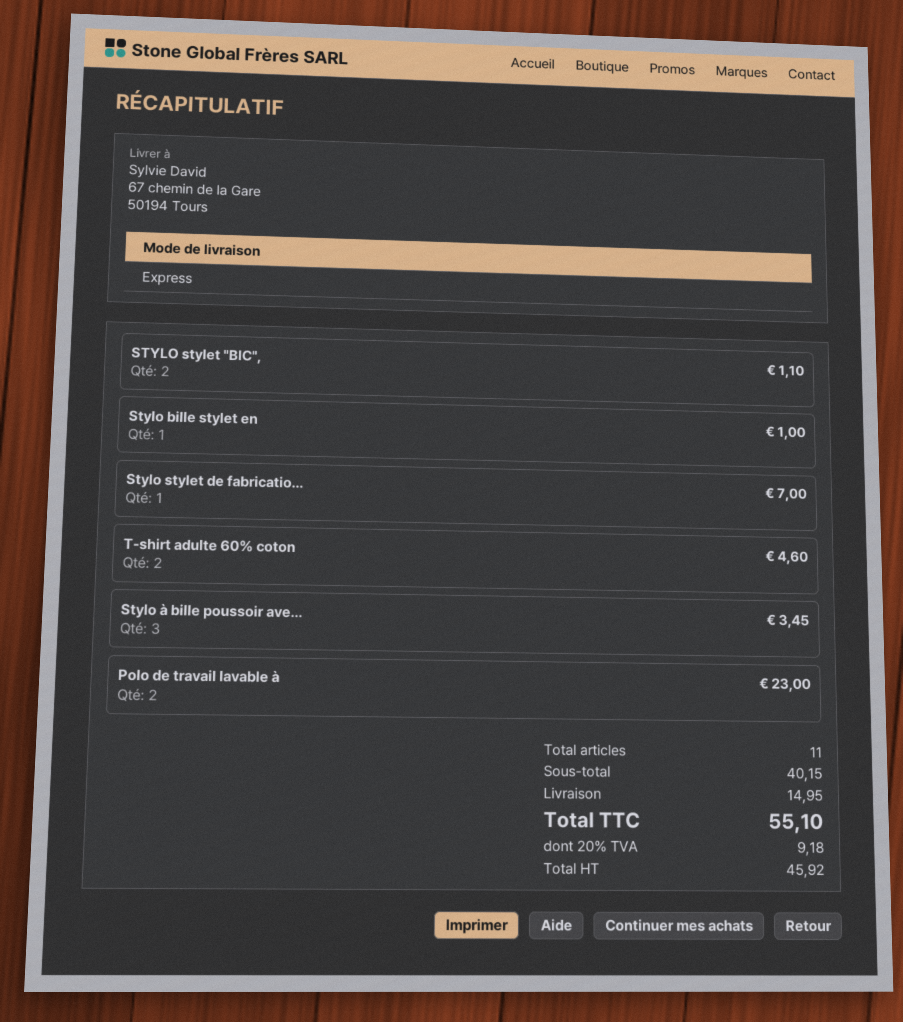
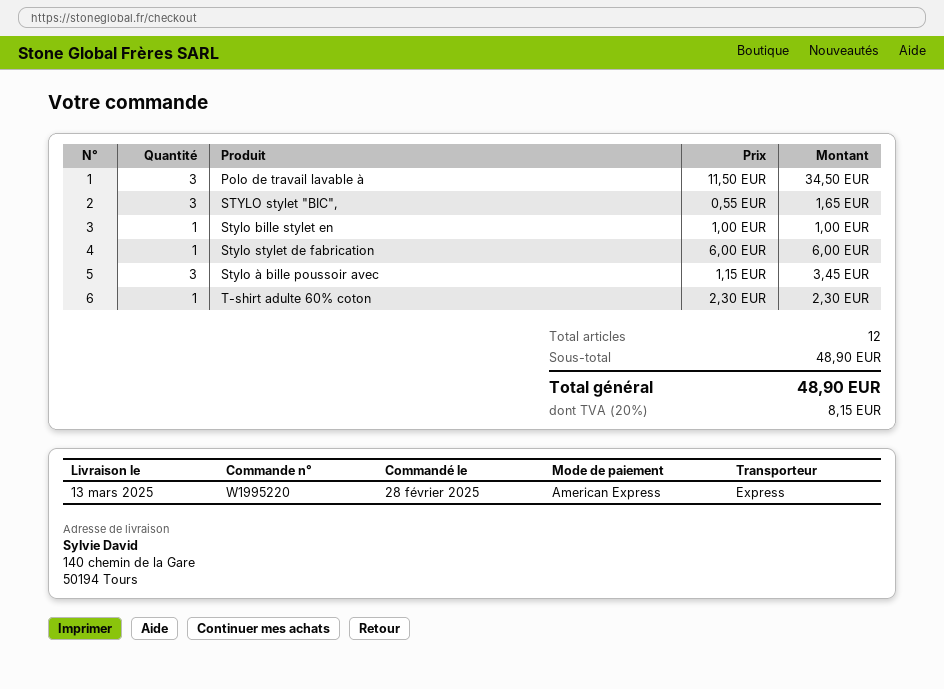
ship to: 67 chemin de la Gare, 50194 Tours -> 140 chemin de la Gare, 50194 Tours
STYLO stylet "BIC",: 2 for 1.10 -> 3 for 1.65
Stylo stylet de fabricatio...: 1 for 7.00 -> 1 for 6.00
T-shirt adulte 60% coton: 2 for 4.60 -> 1 for 2.30
Polo de travail lavable à: 2 for 23.00 -> 3 for 34.50
total quantity: 11 -> 12
subtotal: 40.15 -> 48.90
shipping: 14.95 -> none
tax: 20% = 9.18 -> 20% = 8.15
total: 55.10 -> 48.90

